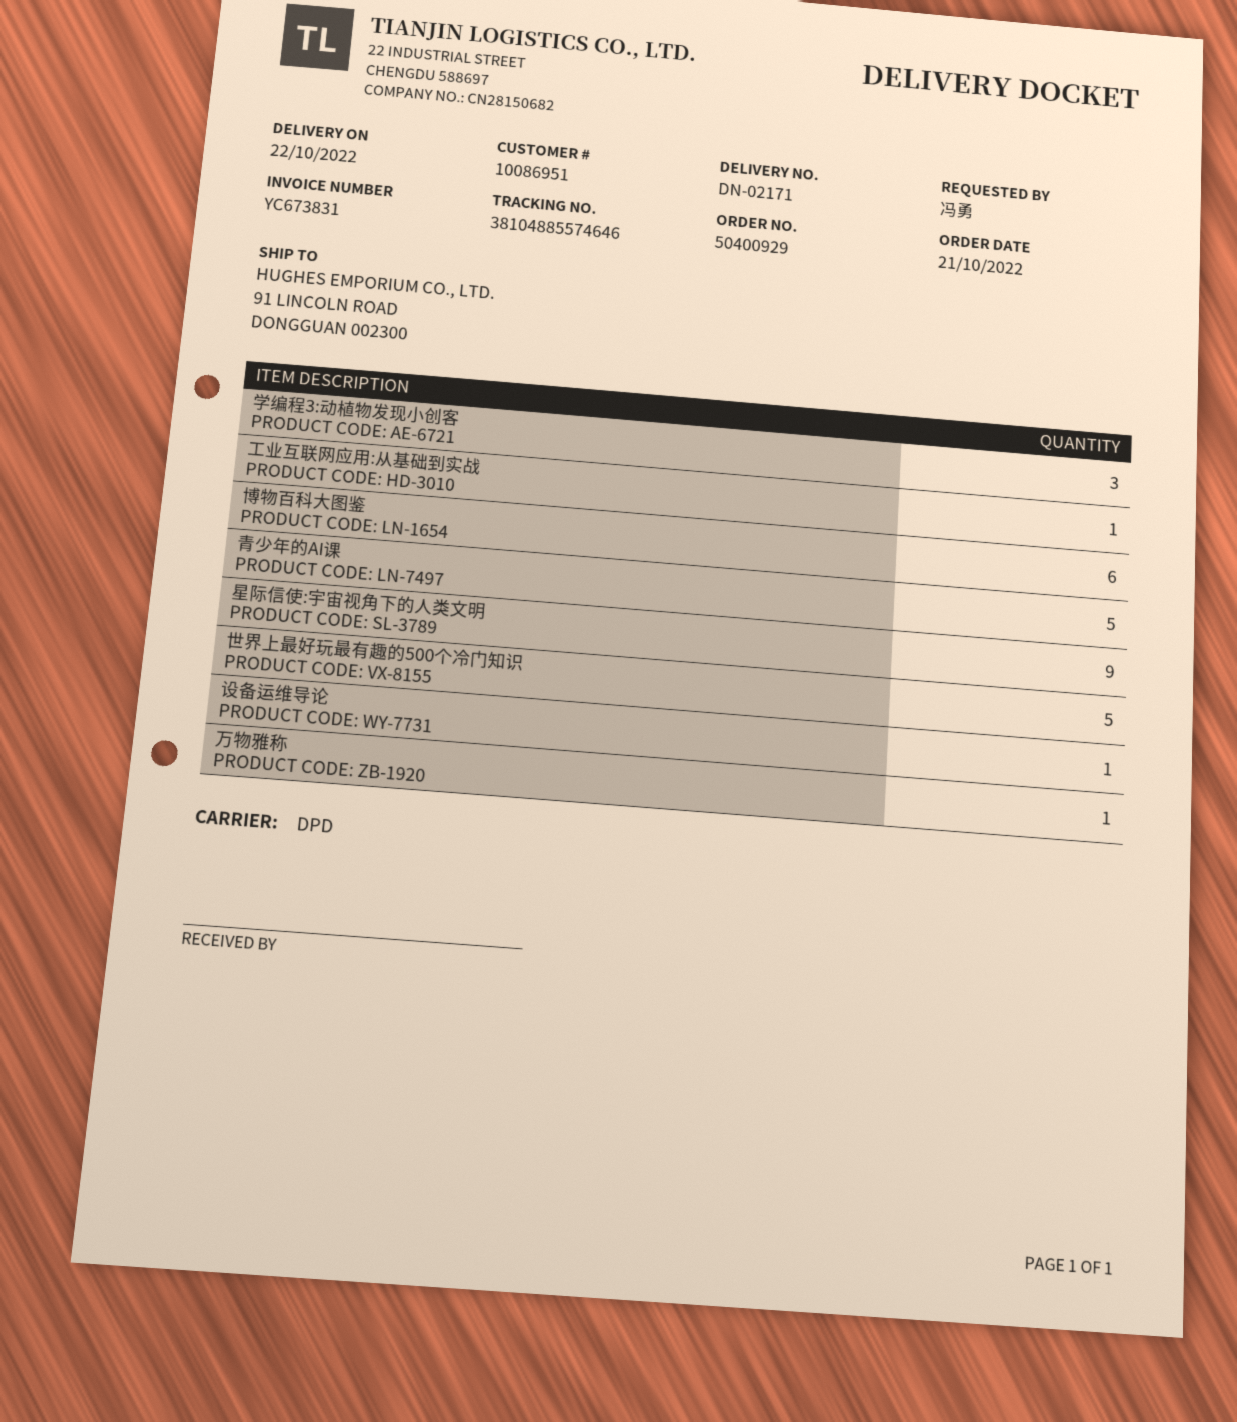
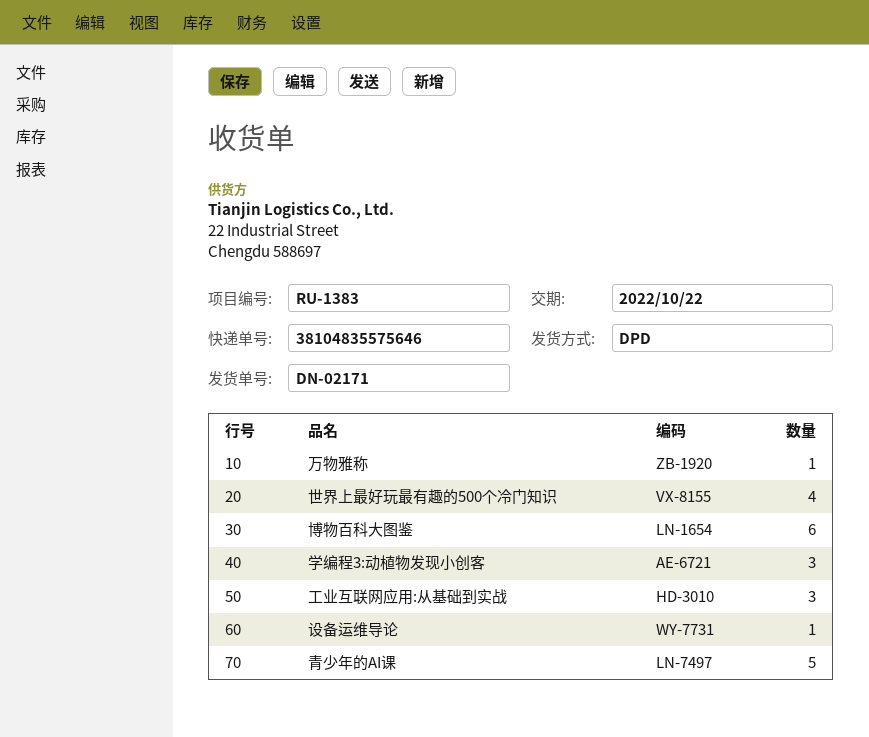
tracking number: 38104885574646 -> 38104835575646
工业互联网应用:从基础到实战: 1 -> 3
星际信使:宇宙视角下的人类文明: 9 -> none
世界上最好玩最有趣的500个冷门知识: 5 -> 4

